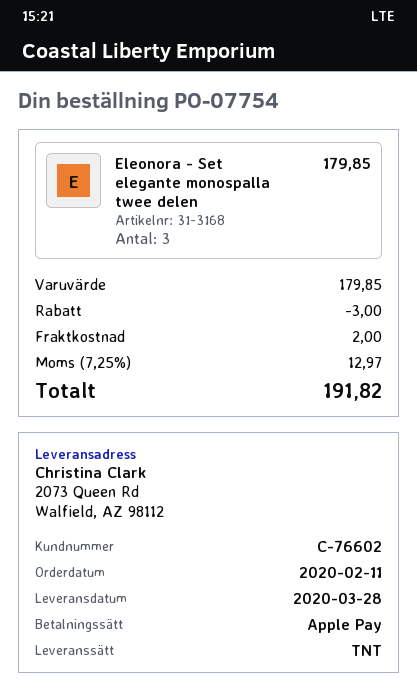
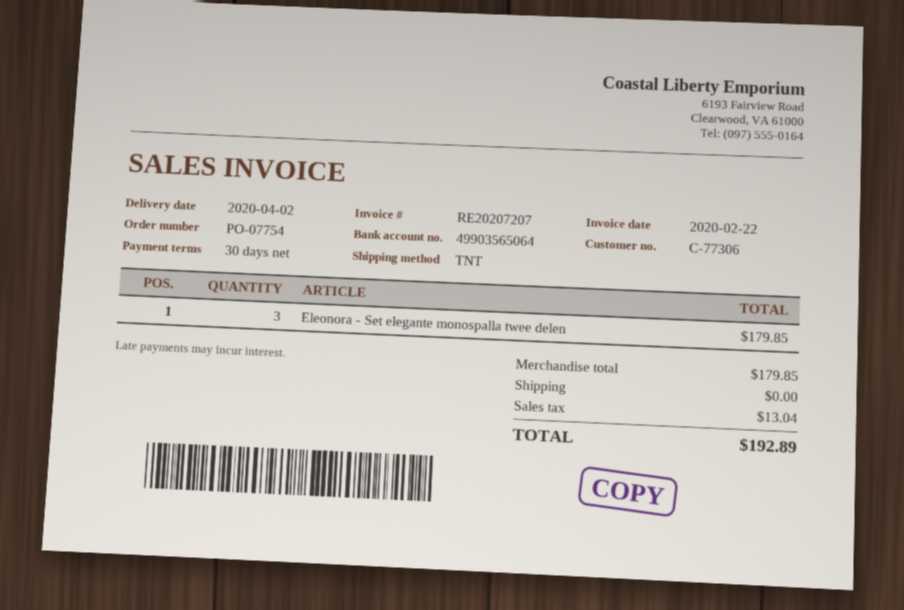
delivery date: 2020-03-28 -> 2020-04-02
customer number: C-76602 -> C-77306
discount: 3.00 -> none
shipping: 2.00 -> 0.00
tax: 12.97 -> 13.04
total: 191.82 -> 192.89

